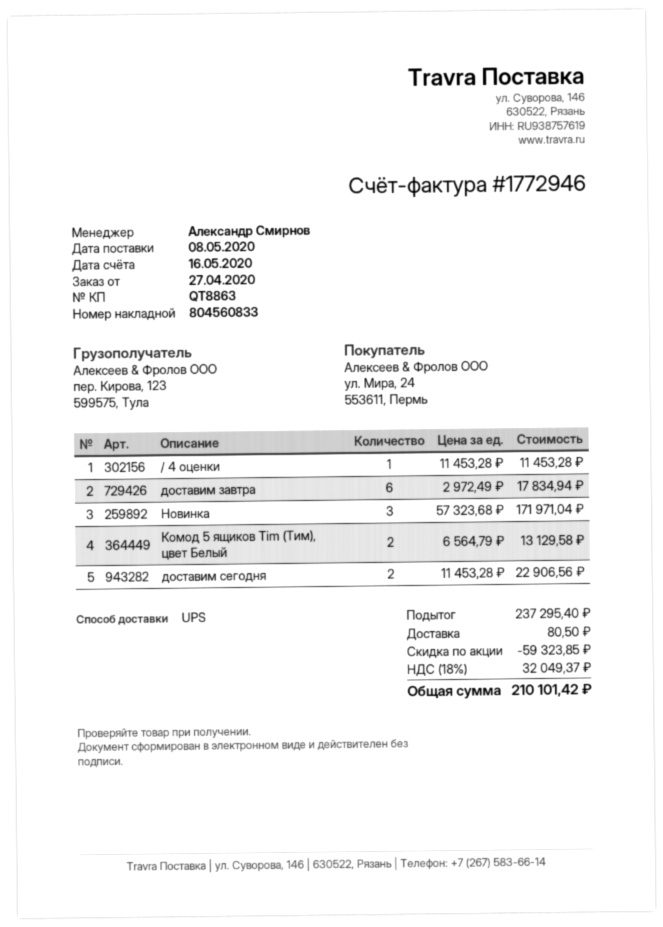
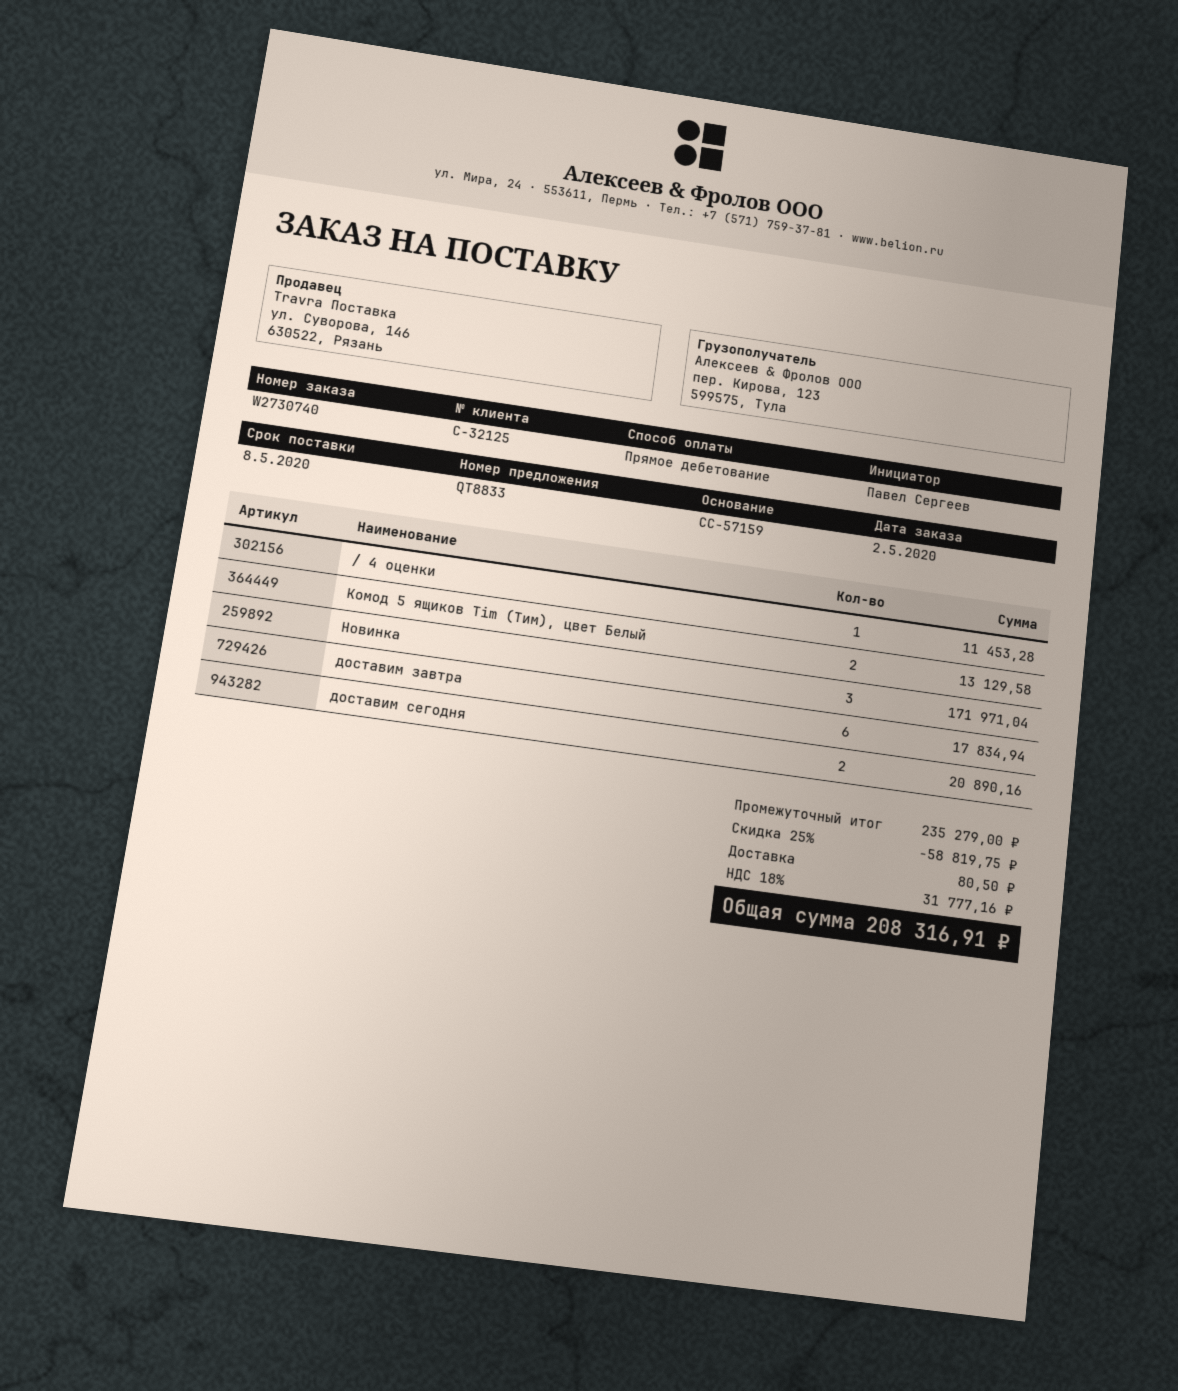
quote number: QT8863 -> QT8833
order date: 2020-04-27 -> 2020-05-02
доставим сегодня: 2 for 22906.56 -> 2 for 20890.16
subtotal: 237295.40 -> 235279.00
discount: 59323.85 -> 58819.75
tax: 18% = 32049.37 -> 18% = 31777.16
total: 210101.42 -> 208316.91

